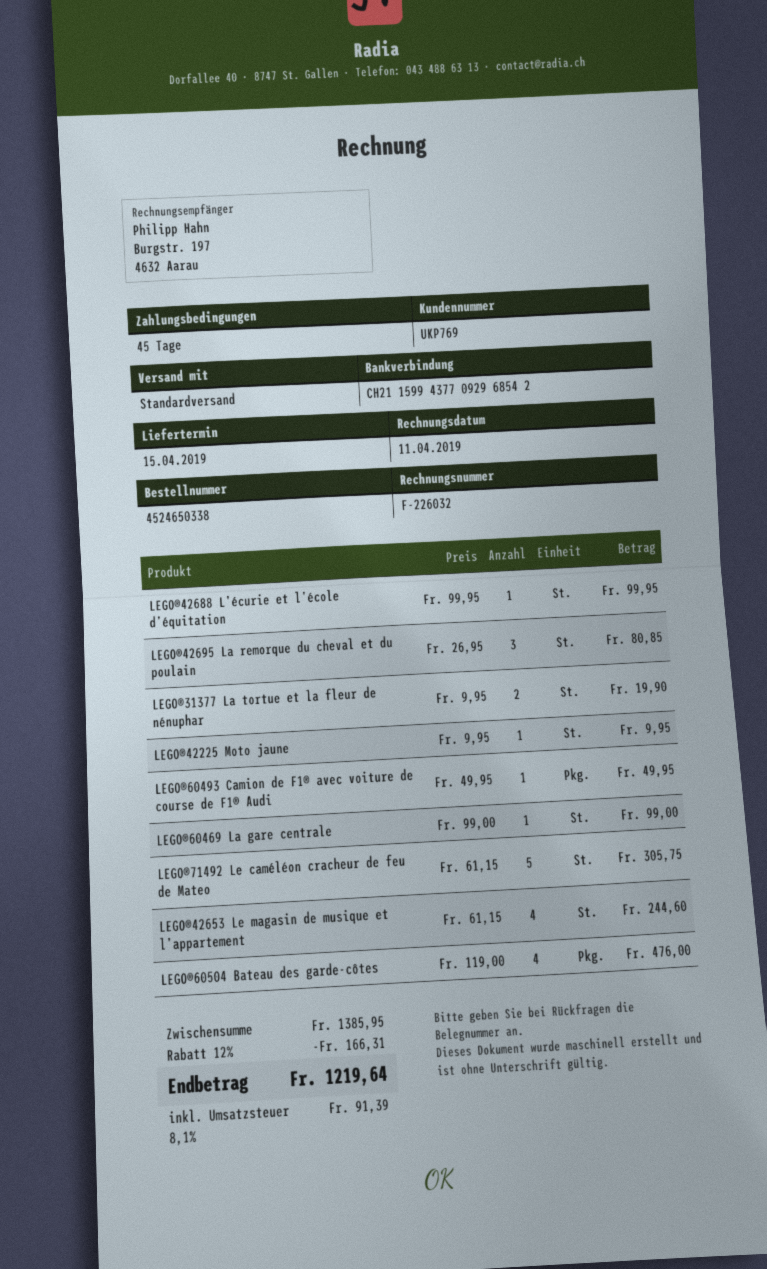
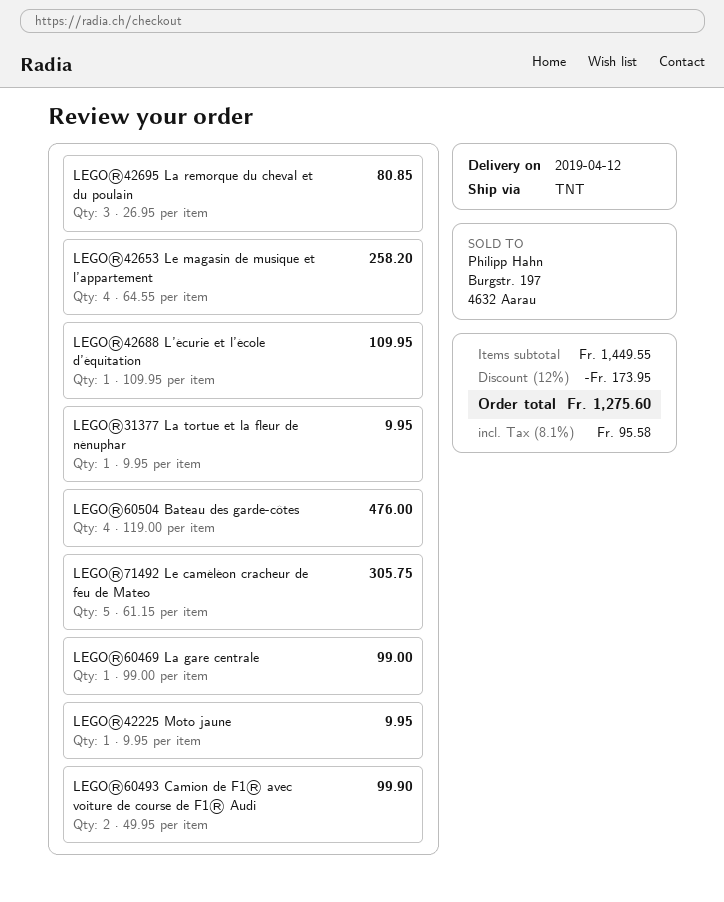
delivery date: 2019-04-15 -> 2019-04-12
shipping method: standard -> TNT
LEGO®42688 L’écurie et l’école d’équitation: 1 x 99.95 = 99.95 -> 1 x 109.95 = 109.95
LEGO®31377 La tortue et la fleur de nénuphar: 2 x 9.95 = 19.90 -> 1 x 9.95 = 9.95
LEGO®60493 Camion de F1® avec voiture de course de F1® Audi: 1 x 49.95 = 49.95 -> 2 x 49.95 = 99.90
LEGO®42653 Le magasin de musique et l’appartement: 4 x 61.15 = 244.60 -> 4 x 64.55 = 258.20
subtotal: 1385.95 -> 1449.55
discount: 12% = 166.31 -> 12% = 173.95
tax: 8.1% = 91.39 -> 8.1% = 95.58
total: 1219.64 -> 1275.60

